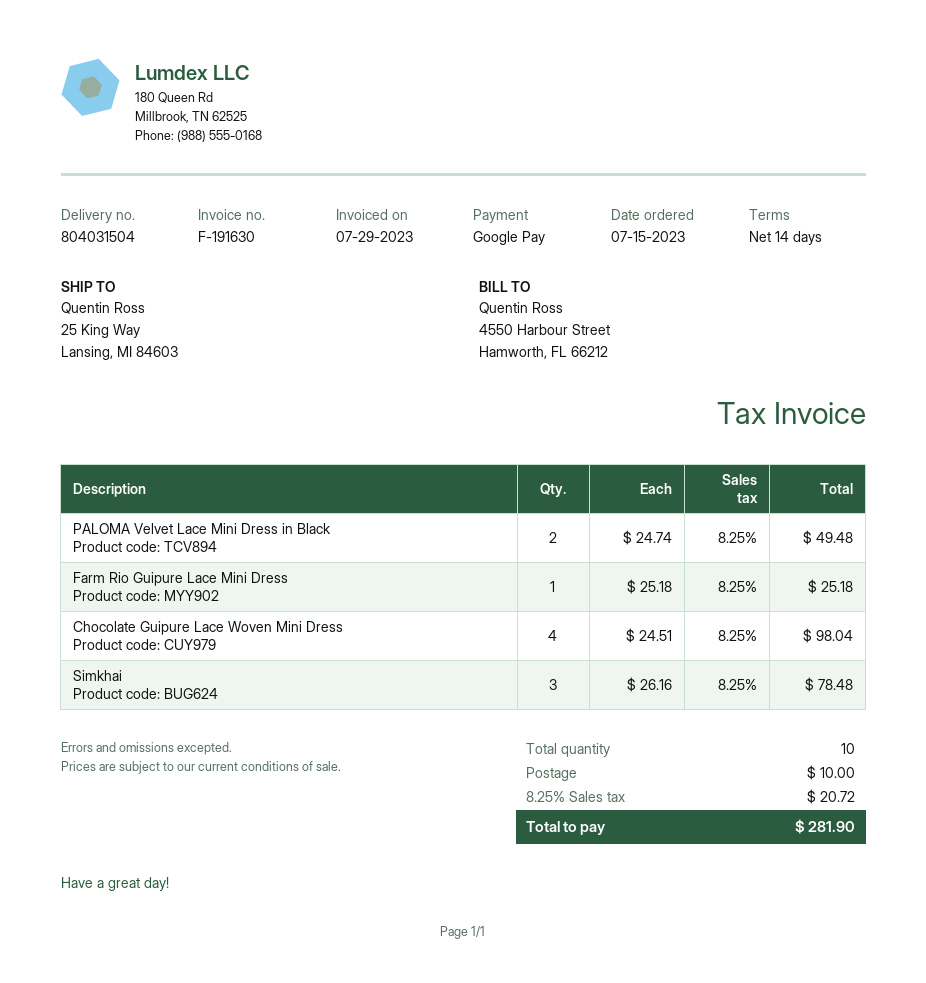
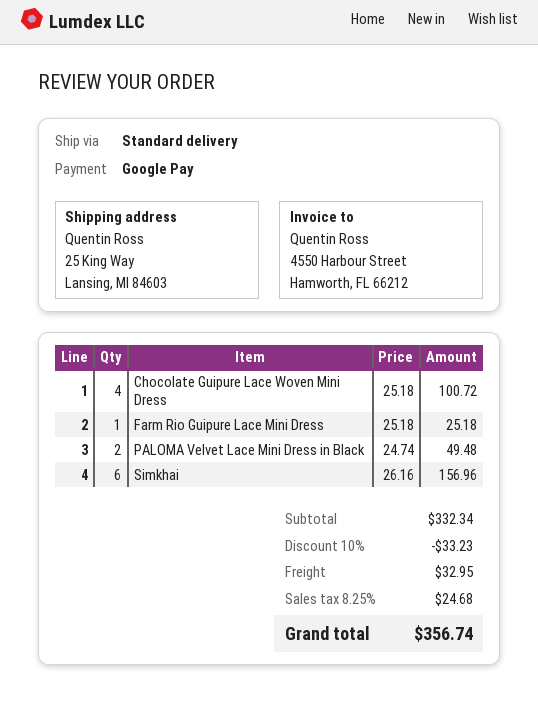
Chocolate Guipure Lace Woven Mini Dress: 4 x 24.51 = 98.04 -> 4 x 25.18 = 100.72
Simkhai: 3 x 26.16 = 78.48 -> 6 x 26.16 = 156.96
discount: none -> 10% = 33.23
shipping: 10.00 -> 32.95
tax: 8.25% = 20.72 -> 8.25% = 24.68
total: 281.90 -> 356.74

